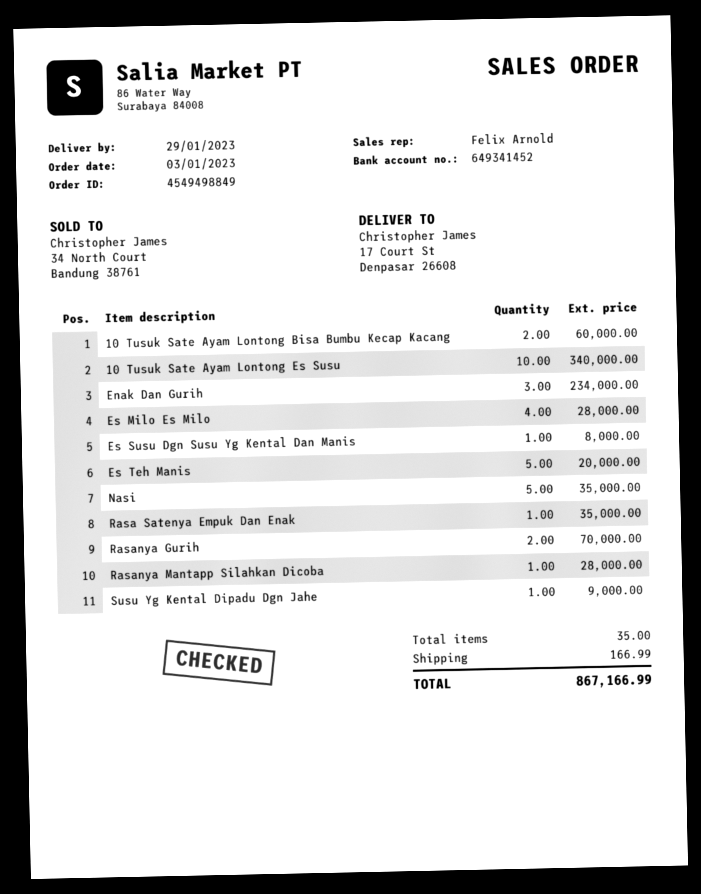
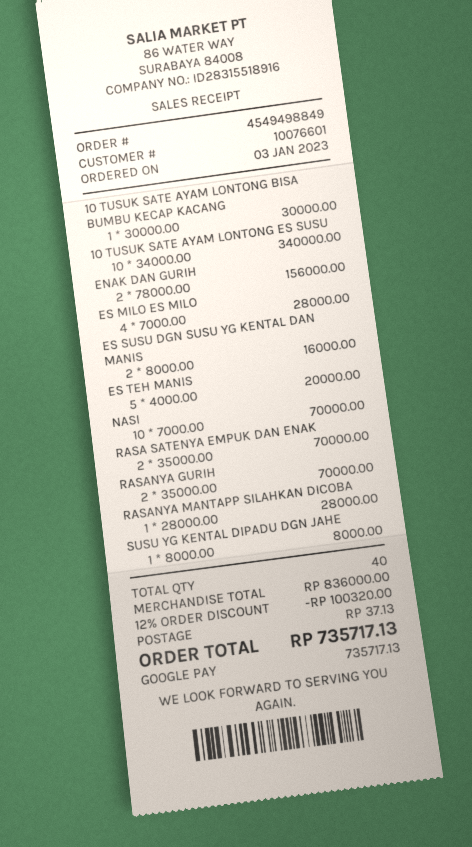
10 Tusuk Sate Ayam Lontong Bisa Bumbu Kecap Kacang: 2 for 60000.00 -> 1 for 30000.00
Enak Dan Gurih: 3 for 234000.00 -> 2 for 156000.00
Es Susu Dgn Susu Yg Kental Dan Manis: 1 for 8000.00 -> 2 for 16000.00
Nasi: 5 for 35000.00 -> 10 for 70000.00
Rasa Satenya Empuk Dan Enak: 1 for 35000.00 -> 2 for 70000.00
Susu Yg Kental Dipadu Dgn Jahe: 1 for 9000.00 -> 1 for 8000.00
total quantity: 35 -> 40
discount: none -> 12% = 100320.00
shipping: 166.99 -> 37.13
total: 867166.99 -> 735717.13

